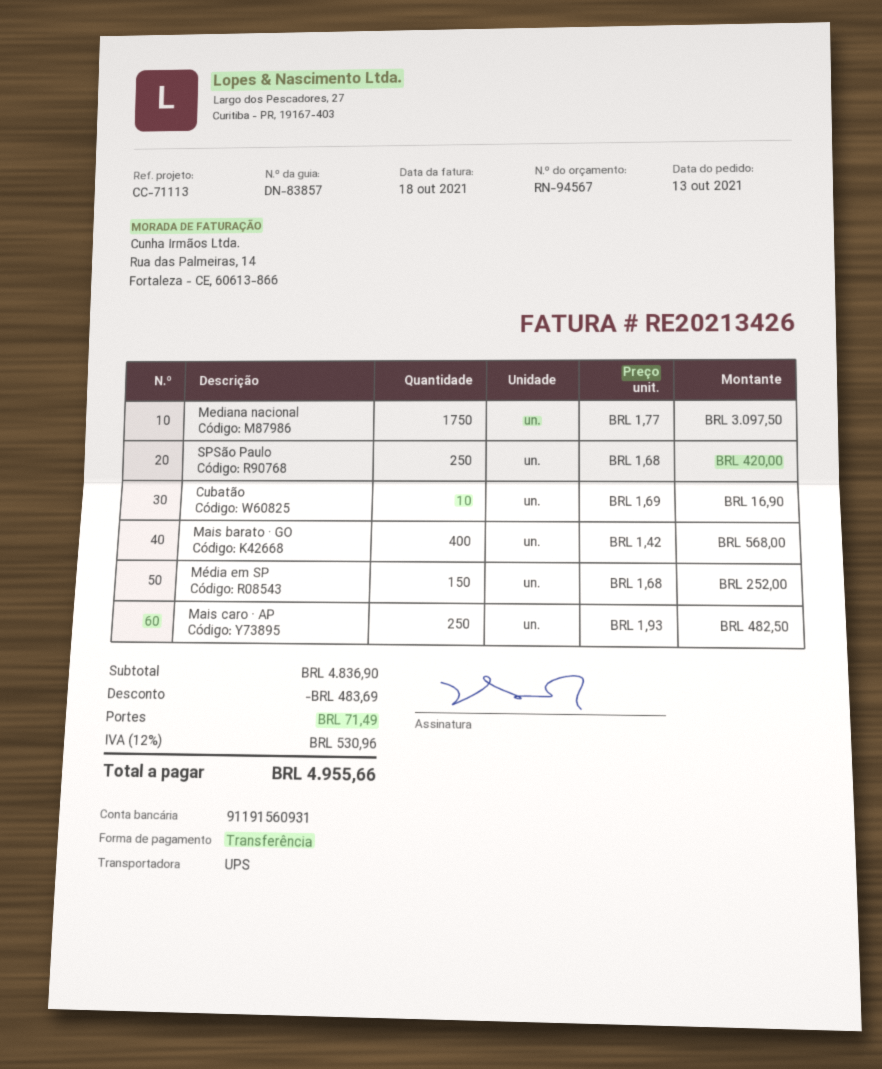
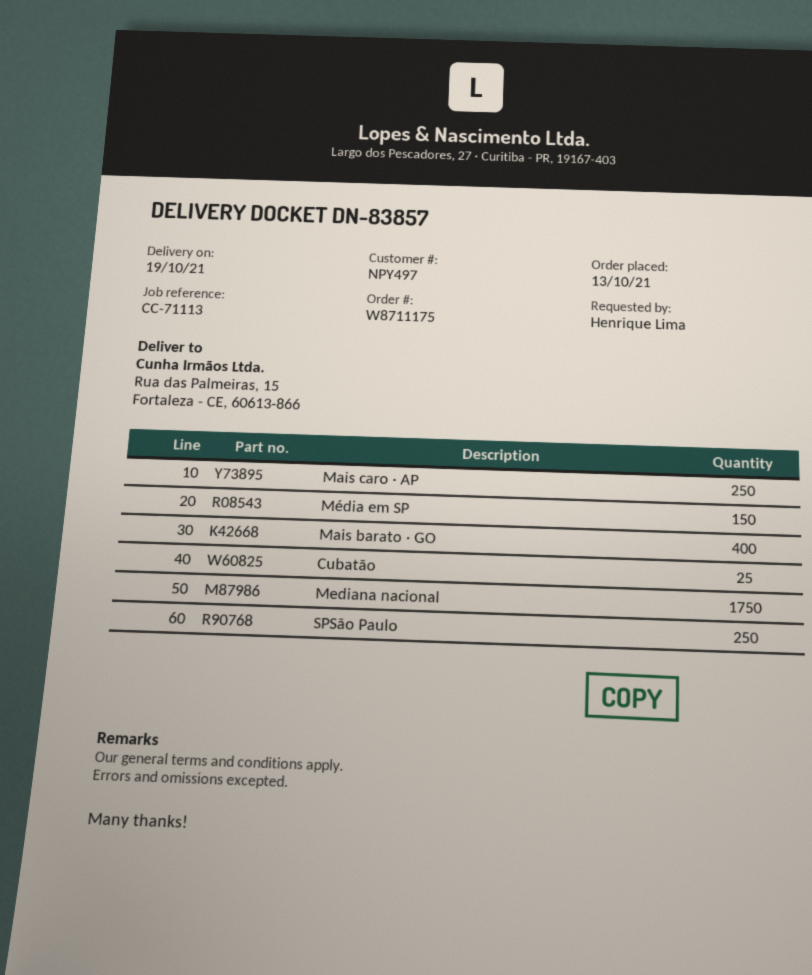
Cubatão: 10 -> 25

